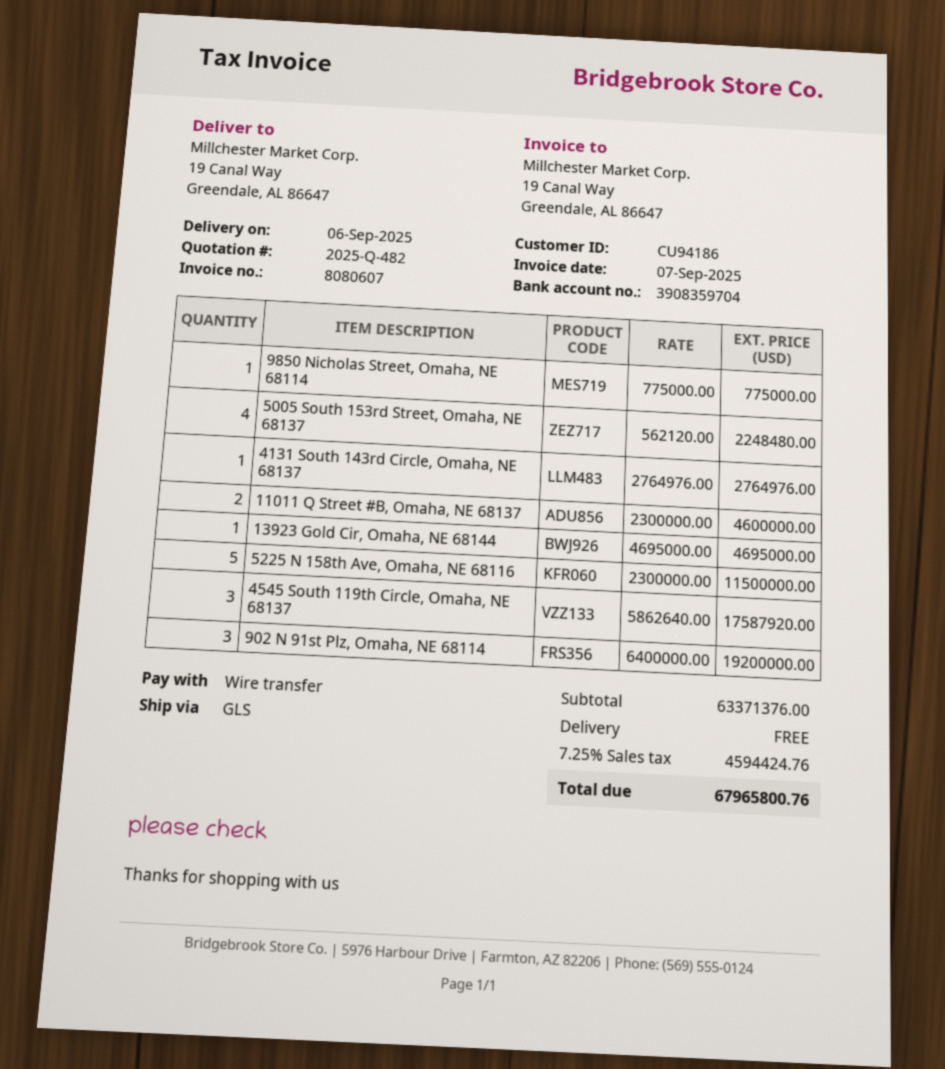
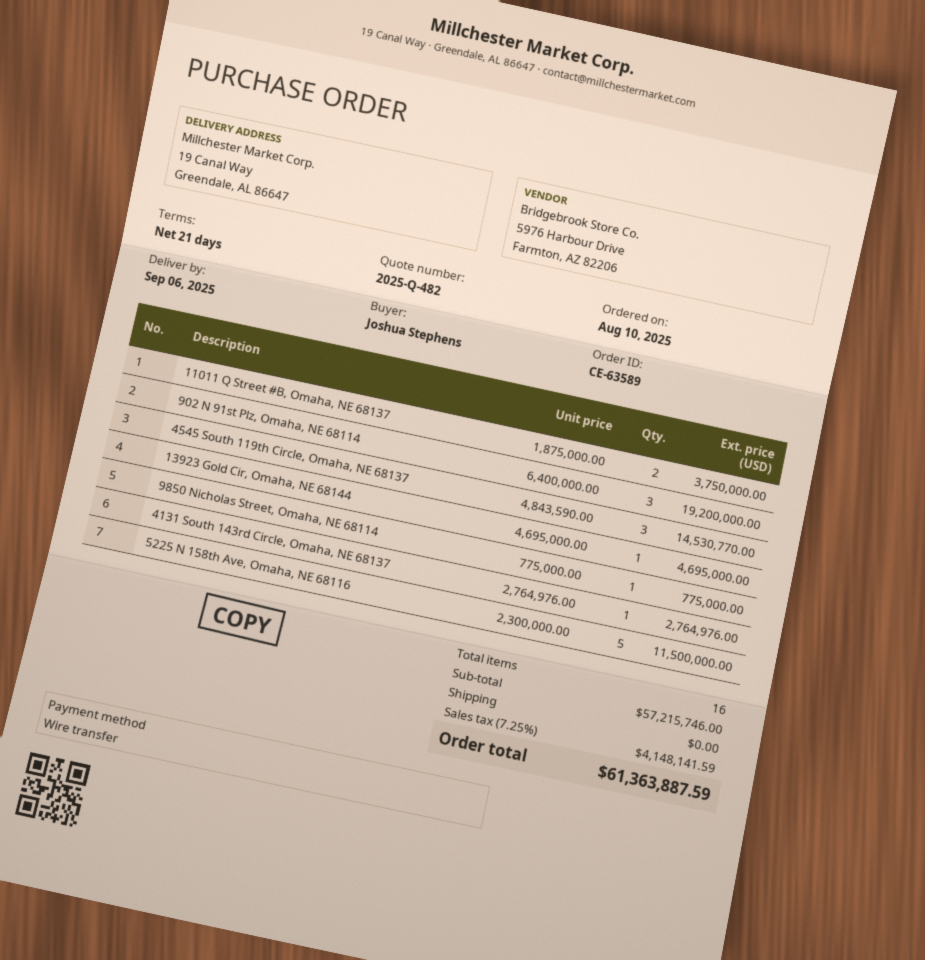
5005 South 153rd Street, Omaha, NE 68137: 4 x 562120.00 = 2248480.00 -> none
11011 Q Street #B, Omaha, NE 68137: 2 x 2300000.00 = 4600000.00 -> 2 x 1875000.00 = 3750000.00
4545 South 119th Circle, Omaha, NE 68137: 3 x 5862640.00 = 17587920.00 -> 3 x 4843590.00 = 14530770.00
subtotal: 63371376.00 -> 57215746.00
tax: 7.25% = 4594424.76 -> 7.25% = 4148141.59
total: 67965800.76 -> 61363887.59

